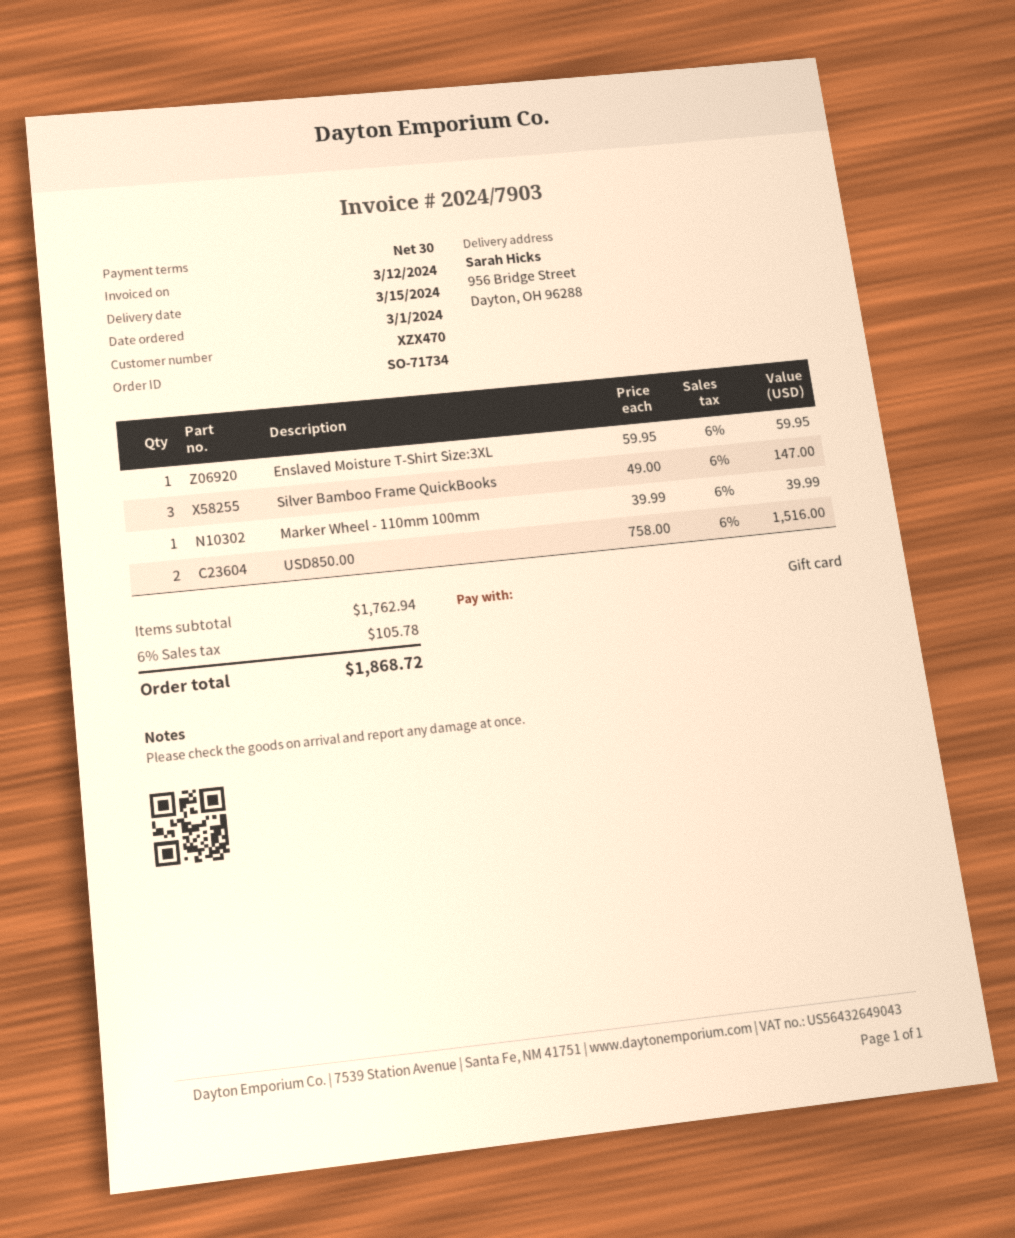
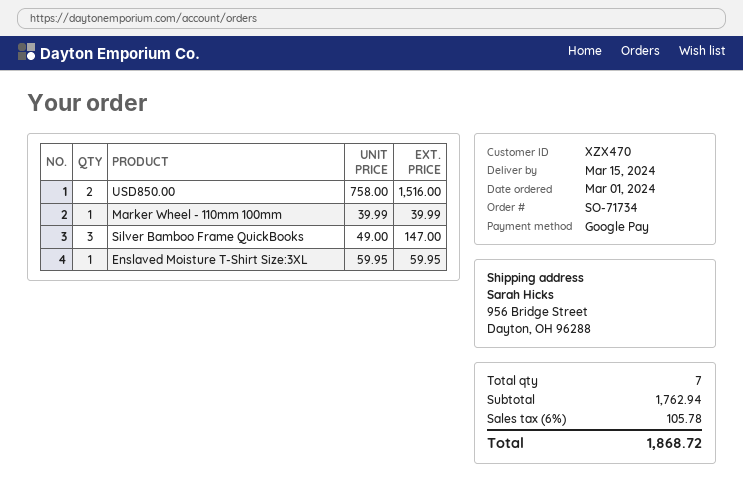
payment method: gift card -> Google Pay

